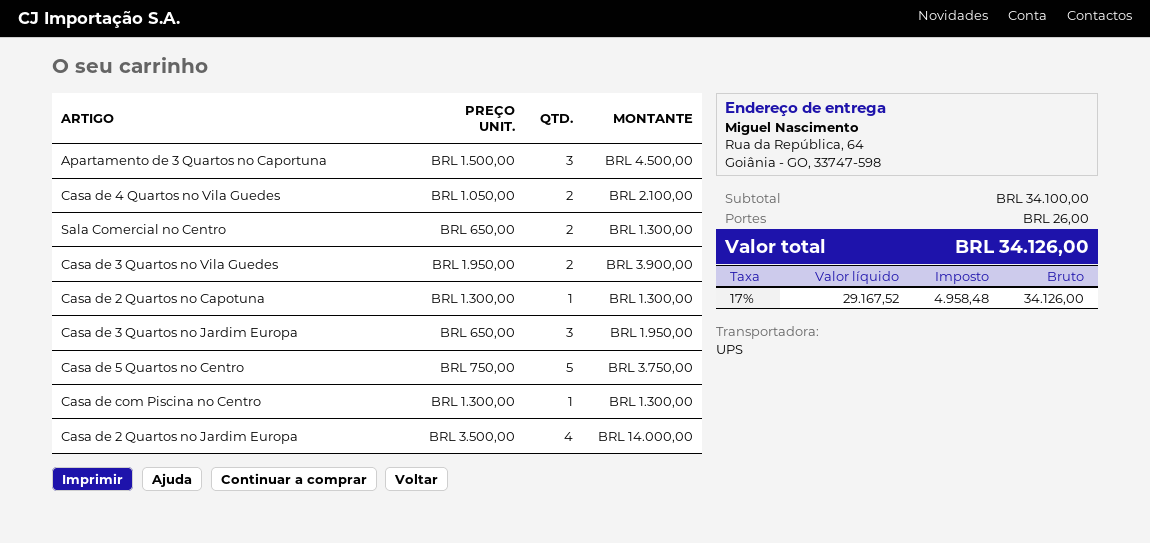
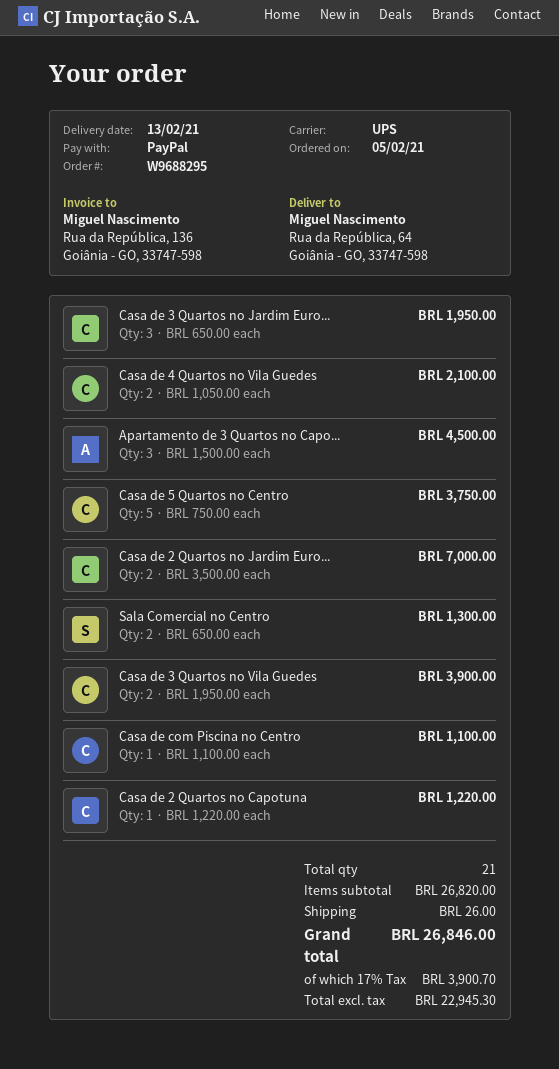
Casa de 2 Quartos no Capotuna: 1 x 1300.00 = 1300.00 -> 1 x 1220.00 = 1220.00
Casa de com Piscina no Centro: 1 x 1300.00 = 1300.00 -> 1 x 1100.00 = 1100.00
Casa de 2 Quartos no Jardim Europa: 4 x 3500.00 = 14000.00 -> 2 x 3500.00 = 7000.00
subtotal: 34100.00 -> 26820.00
net: 29167.52 -> 22945.30
tax: 17% = 4958.48 -> 17% = 3900.70
total: 34126.00 -> 26846.00

